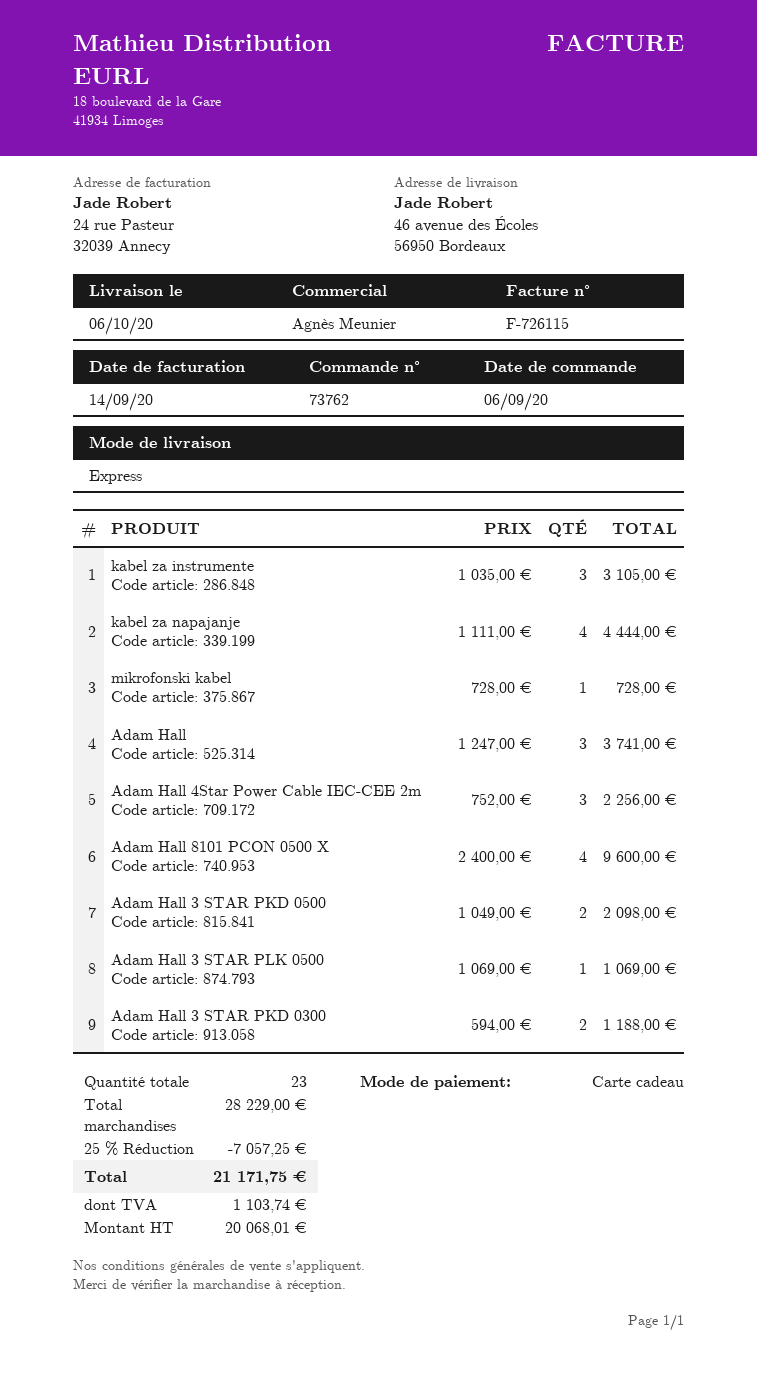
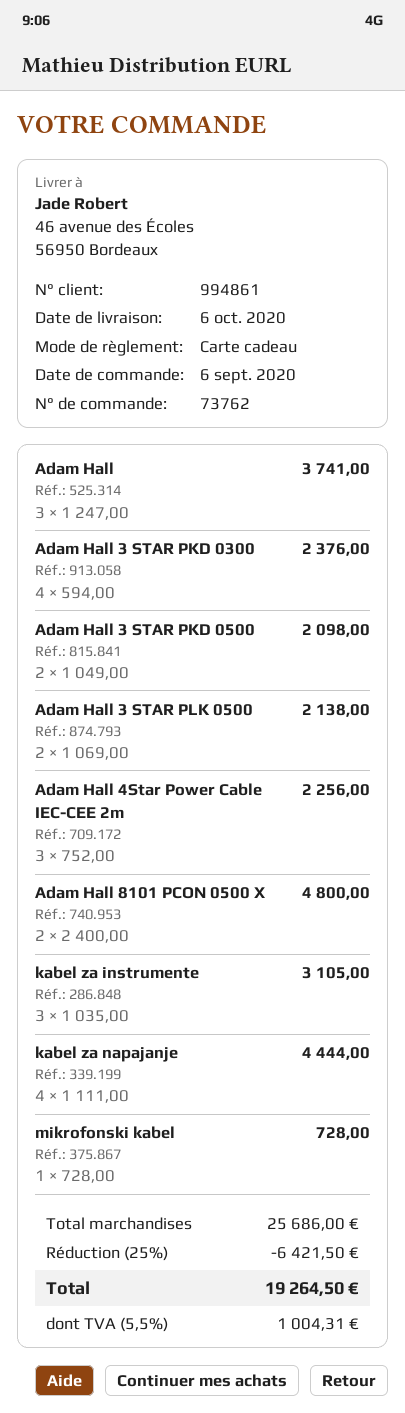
Adam Hall 8101 PCON 0500 X: 4 x 2400.00 = 9600.00 -> 2 x 2400.00 = 4800.00
Adam Hall 3 STAR PLK 0500: 1 x 1069.00 = 1069.00 -> 2 x 1069.00 = 2138.00
Adam Hall 3 STAR PKD 0300: 2 x 594.00 = 1188.00 -> 4 x 594.00 = 2376.00
subtotal: 28229.00 -> 25686.00
discount: 25% = 7057.25 -> 25% = 6421.50
tax: 1103.74 -> 1004.31
total: 21171.75 -> 19264.50

